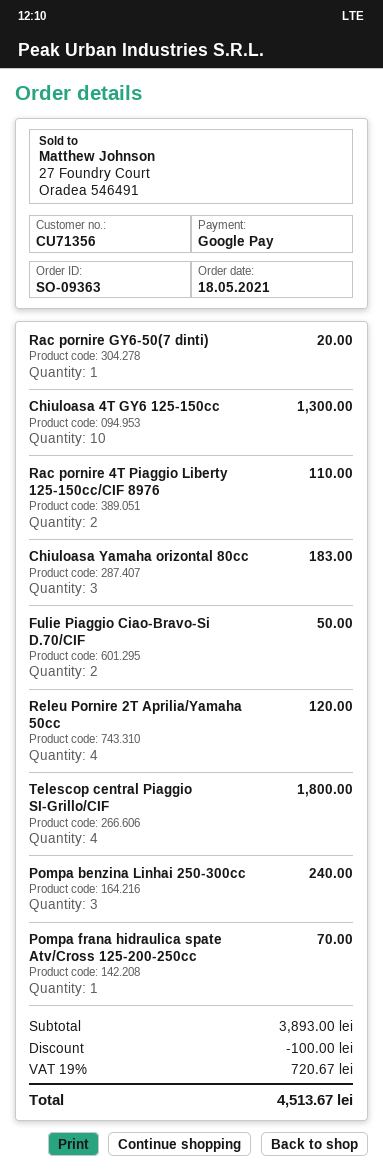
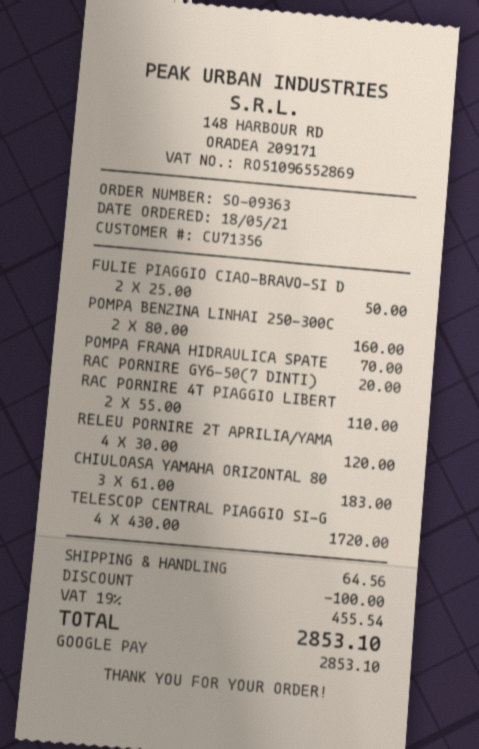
Chiuloasa 4T GY6 125-150cc: 10 for 1300.00 -> none
Telescop central Piaggio SI-Grillo/CIF: 4 for 1800.00 -> 4 for 1720.00
Pompa benzina Linhai 250-300cc: 3 for 240.00 -> 2 for 160.00
shipping: none -> 64.56
tax: 19% = 720.67 -> 19% = 455.54
total: 4513.67 -> 2853.10

